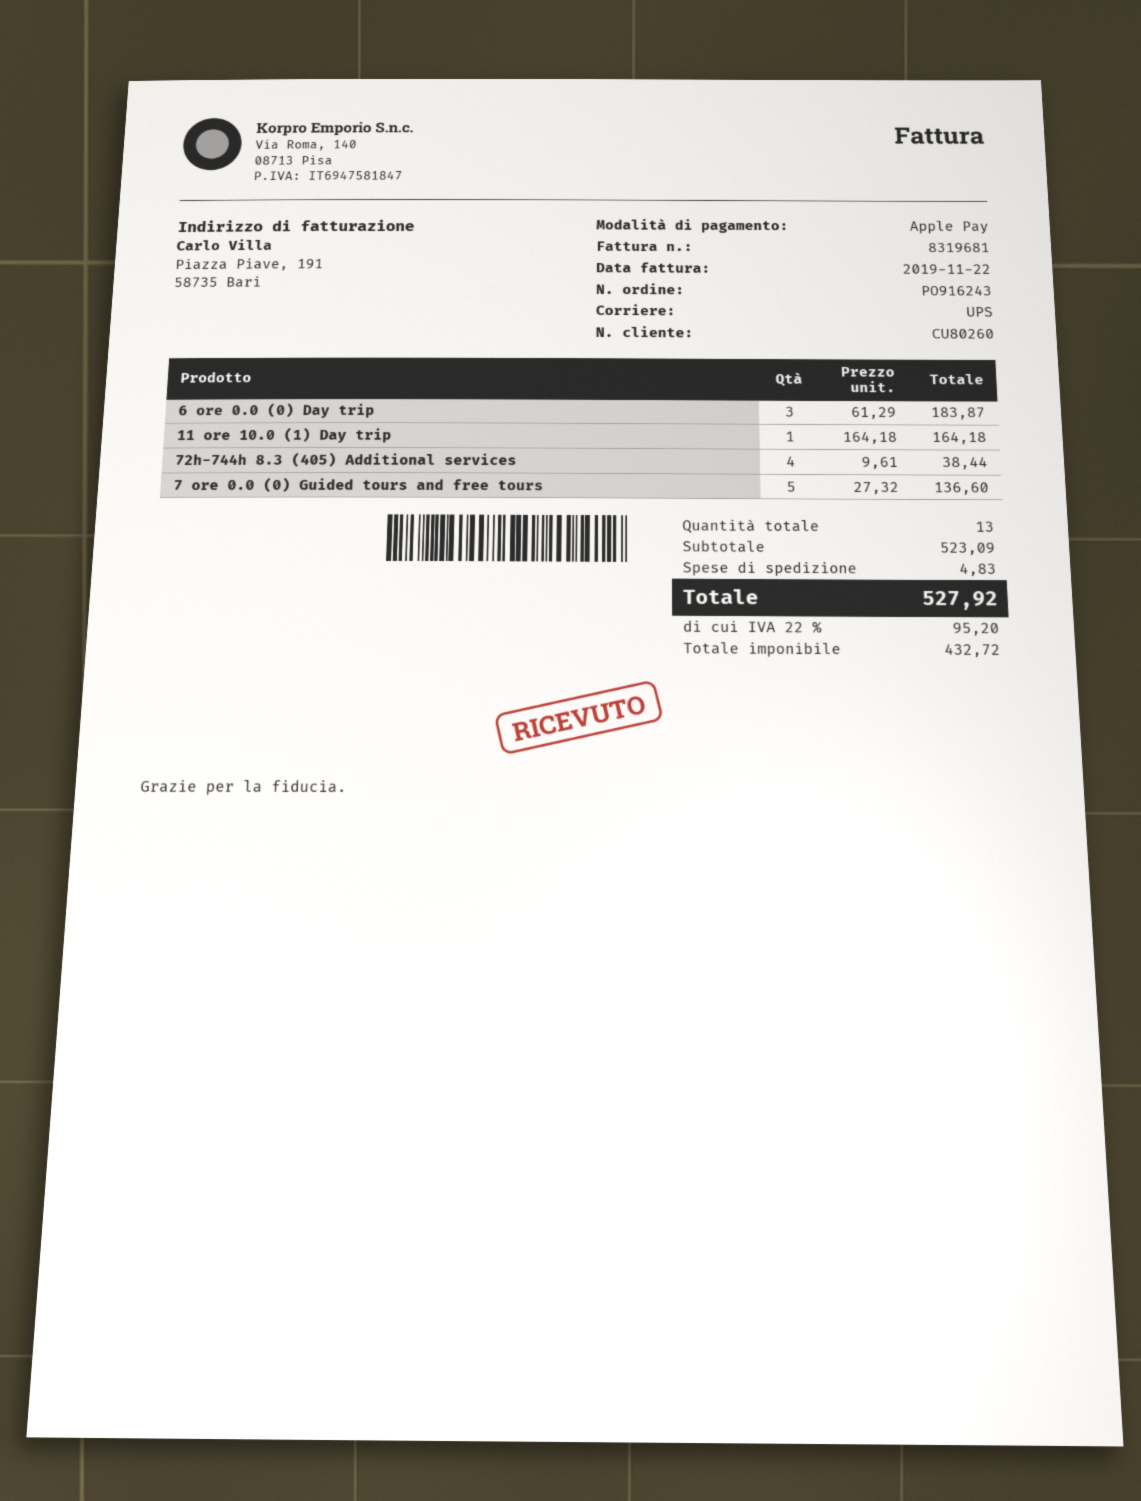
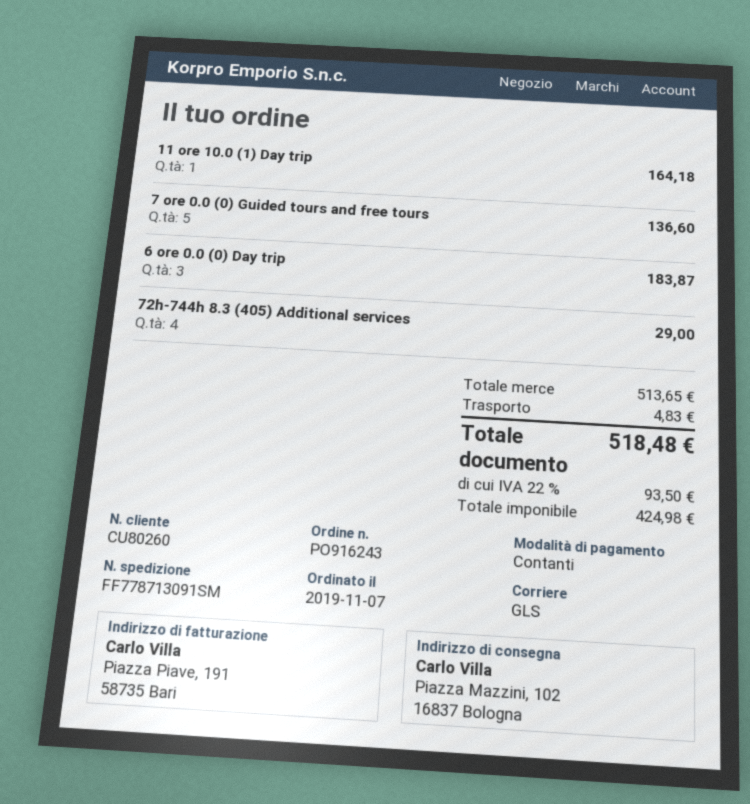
payment method: Apple Pay -> cash
shipping method: UPS -> GLS
72h-744h 8.3 (405) Additional services: 4 for 38.44 -> 4 for 29.00
subtotal: 523.09 -> 513.65
net: 432.72 -> 424.98
tax: 22% = 95.20 -> 22% = 93.50
total: 527.92 -> 518.48

